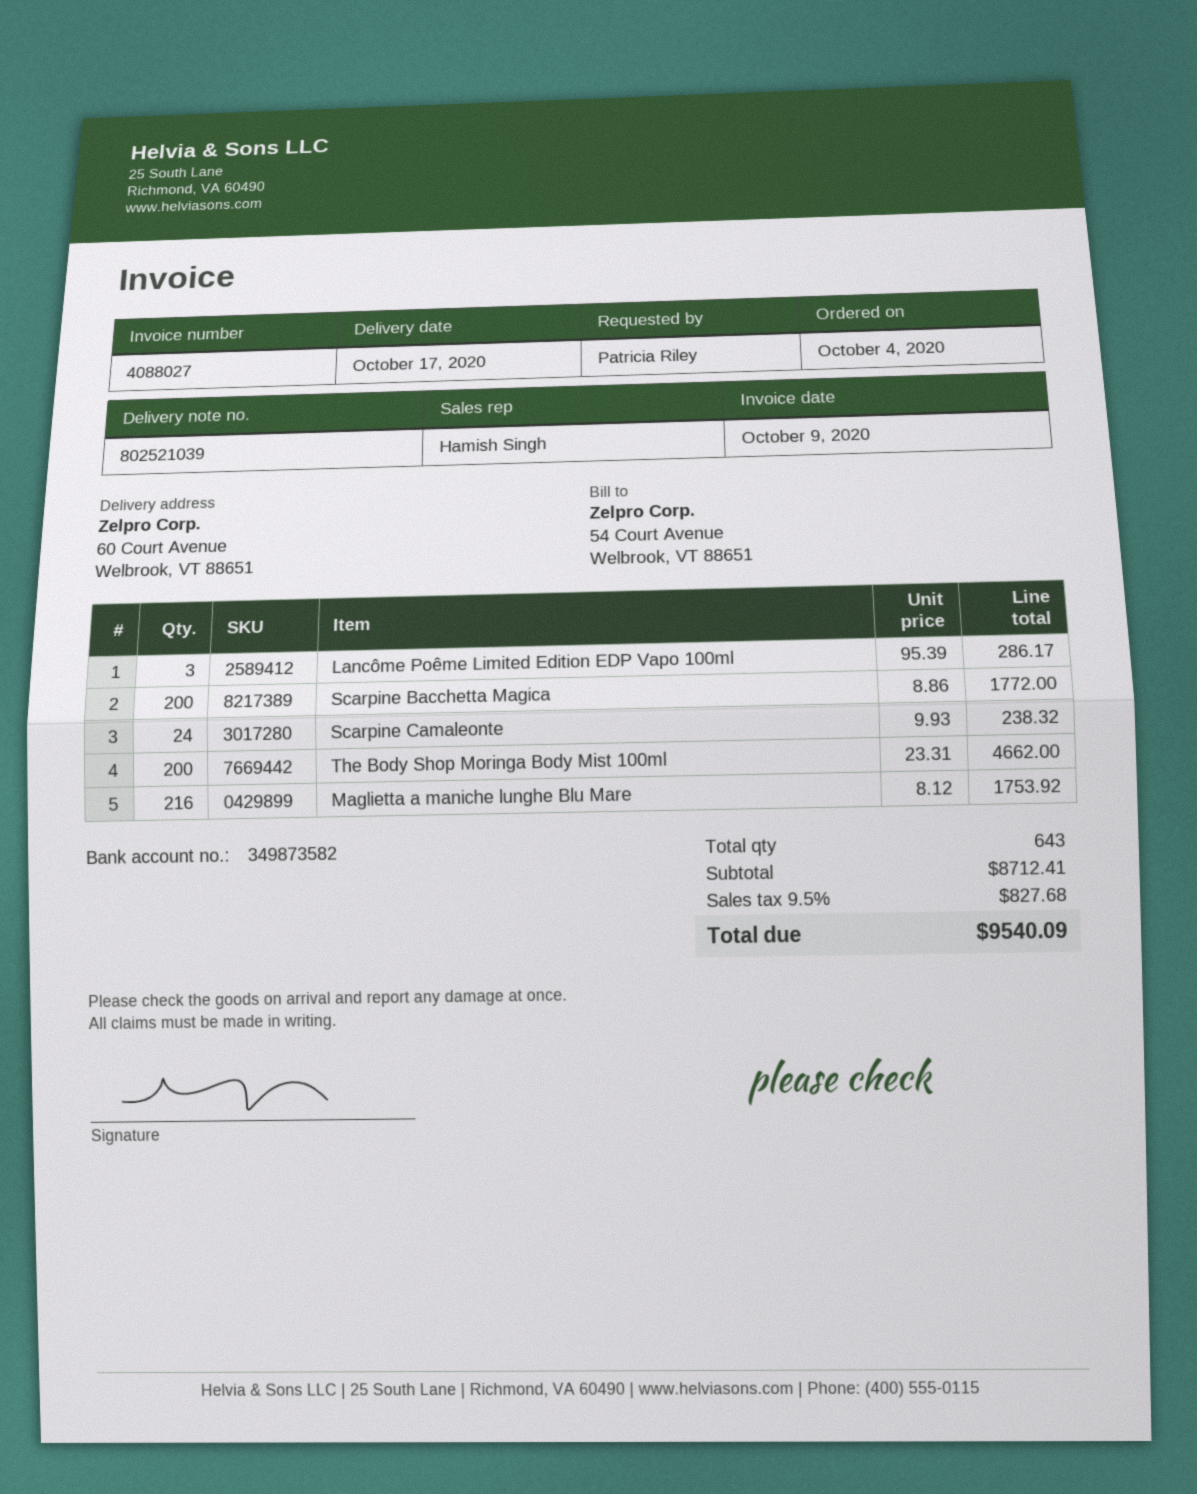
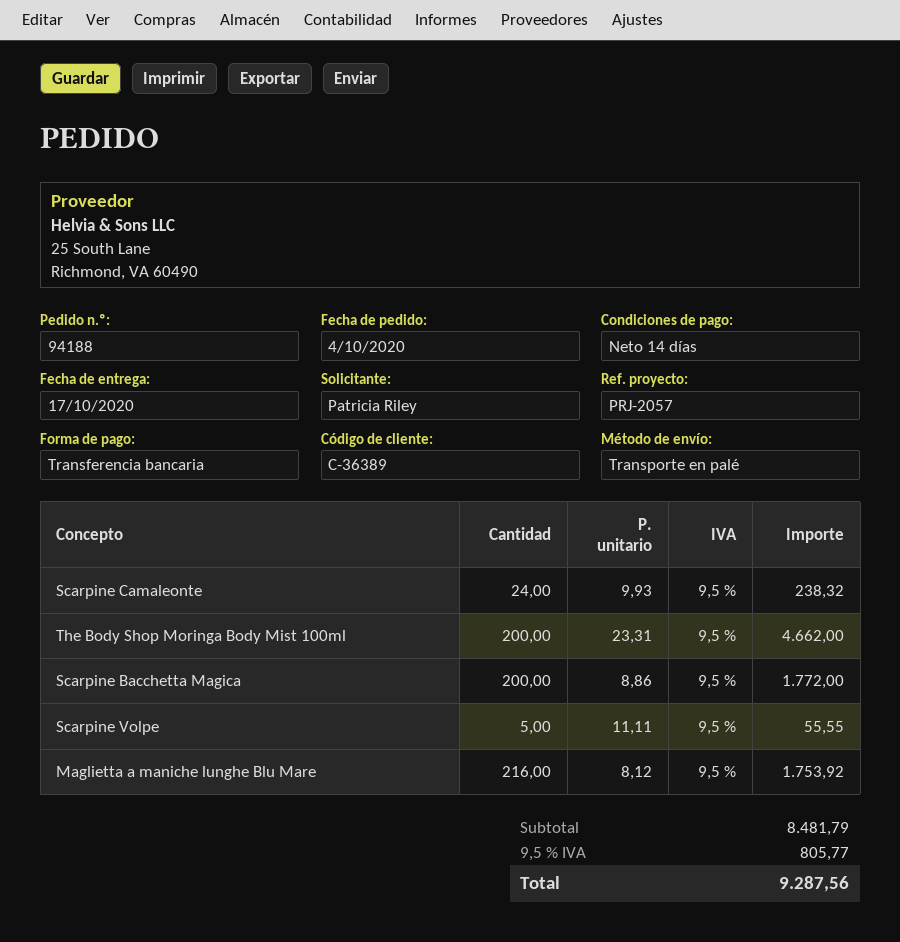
Lancôme Poême Limited Edition EDP Vapo 100ml: 3 x 95.39 = 286.17 -> none
Scarpine Volpe: none -> 5 x 11.11 = 55.55
subtotal: 8712.41 -> 8481.79
tax: 9.5% = 827.68 -> 9.5% = 805.77
total: 9540.09 -> 9287.56

